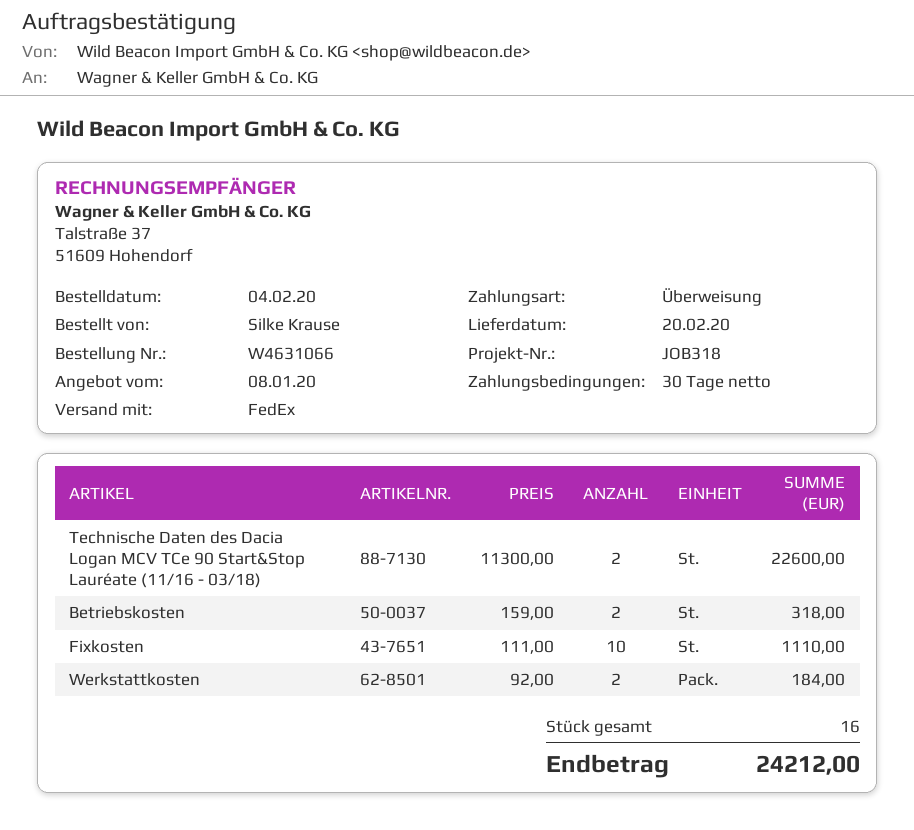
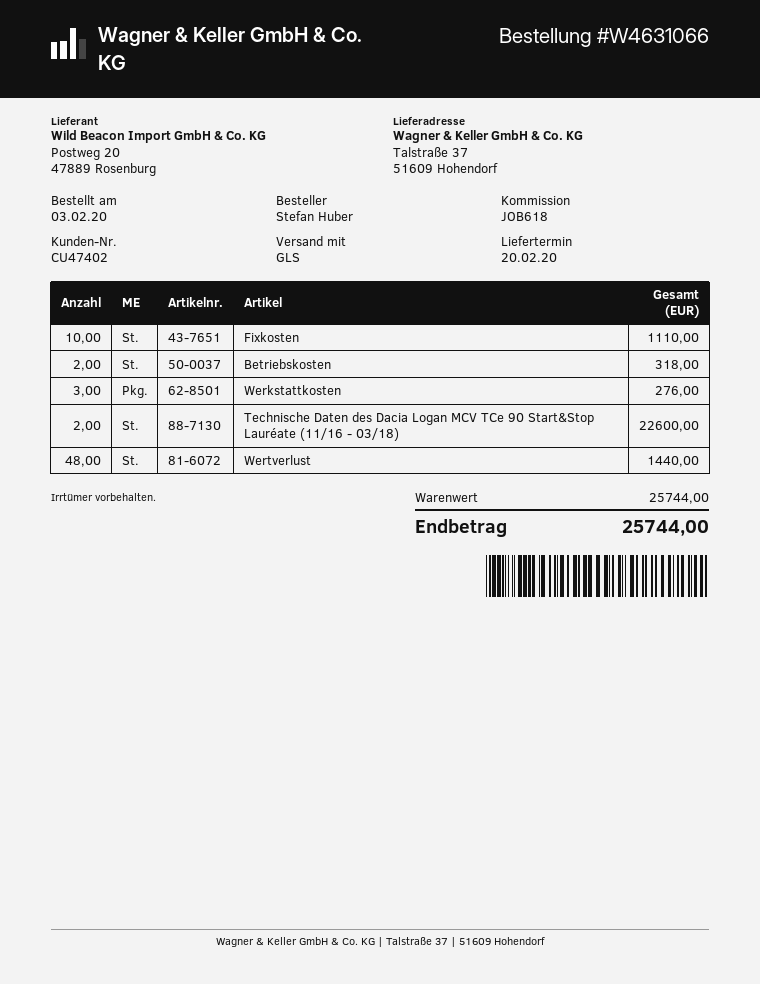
order date: 2020-02-04 -> 2020-02-03
reference: JOB318 -> JOB618
ordered by: Silke Krause -> Stefan Huber
shipping method: FedEx -> GLS
Werkstattkosten: 2 for 184.00 -> 3 for 276.00
Wertverlust: none -> 48 for 1440.00
total: 24212.00 -> 25744.00

